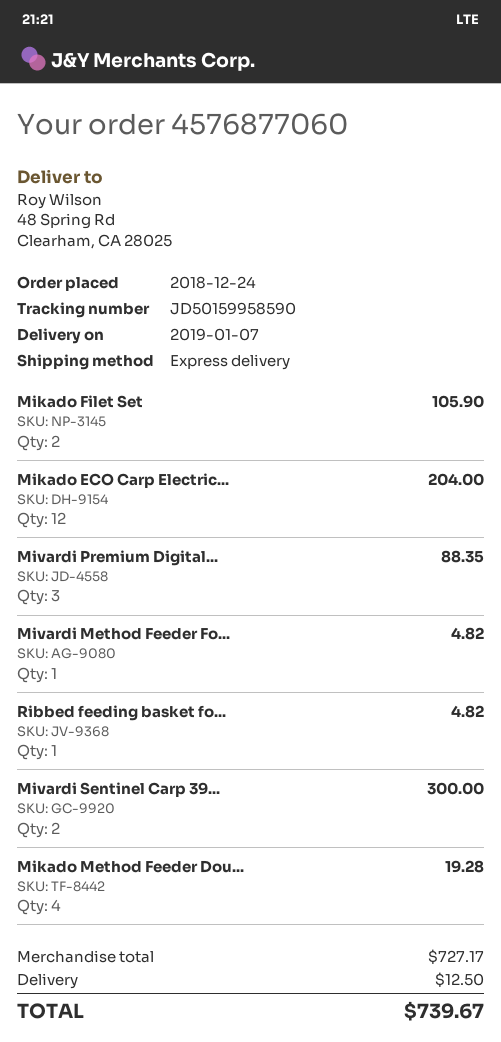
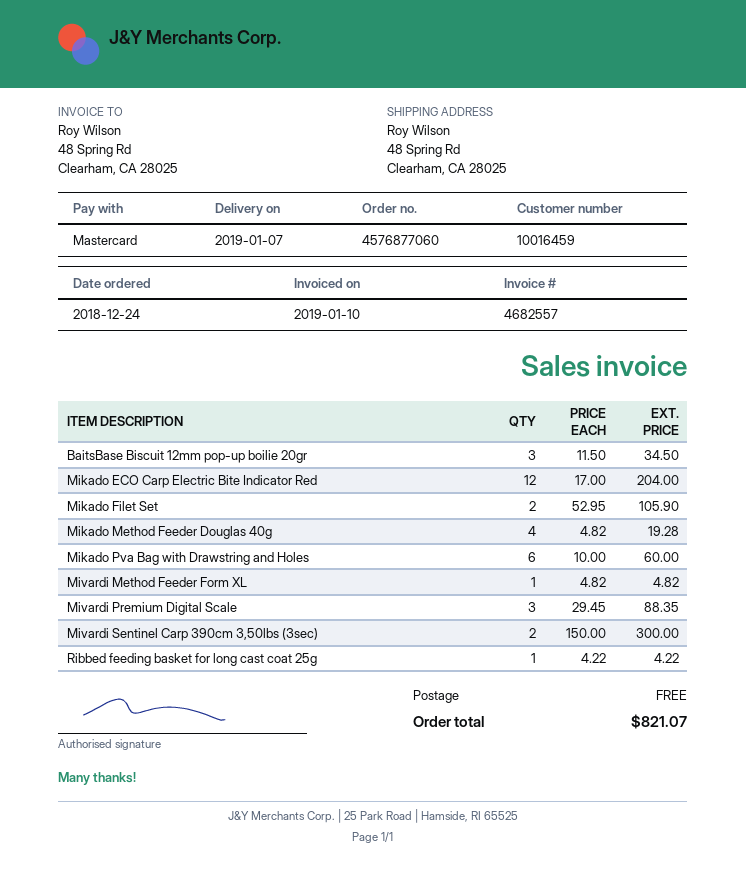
Ribbed feeding basket fo...: 1 for 4.82 -> 1 for 4.22
BaitsBase Biscuit 12mm pop-up boilie 20gr: none -> 3 for 34.50
Mikado Pva Bag with Drawstring and Holes: none -> 6 for 60.00
shipping: 12.50 -> 0.00
total: 739.67 -> 821.07

